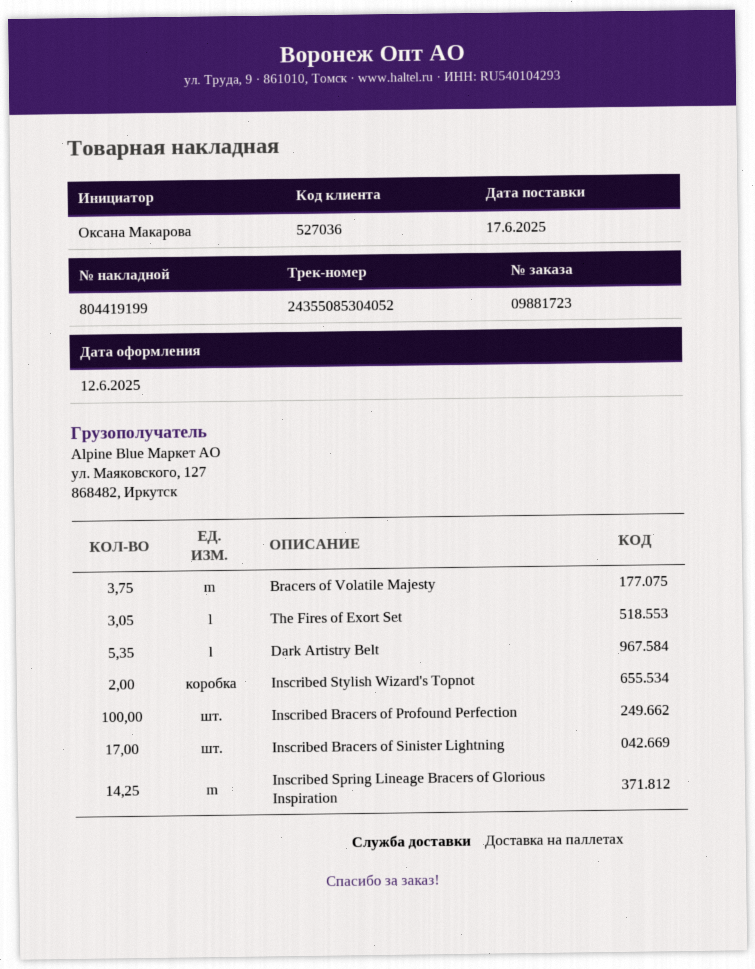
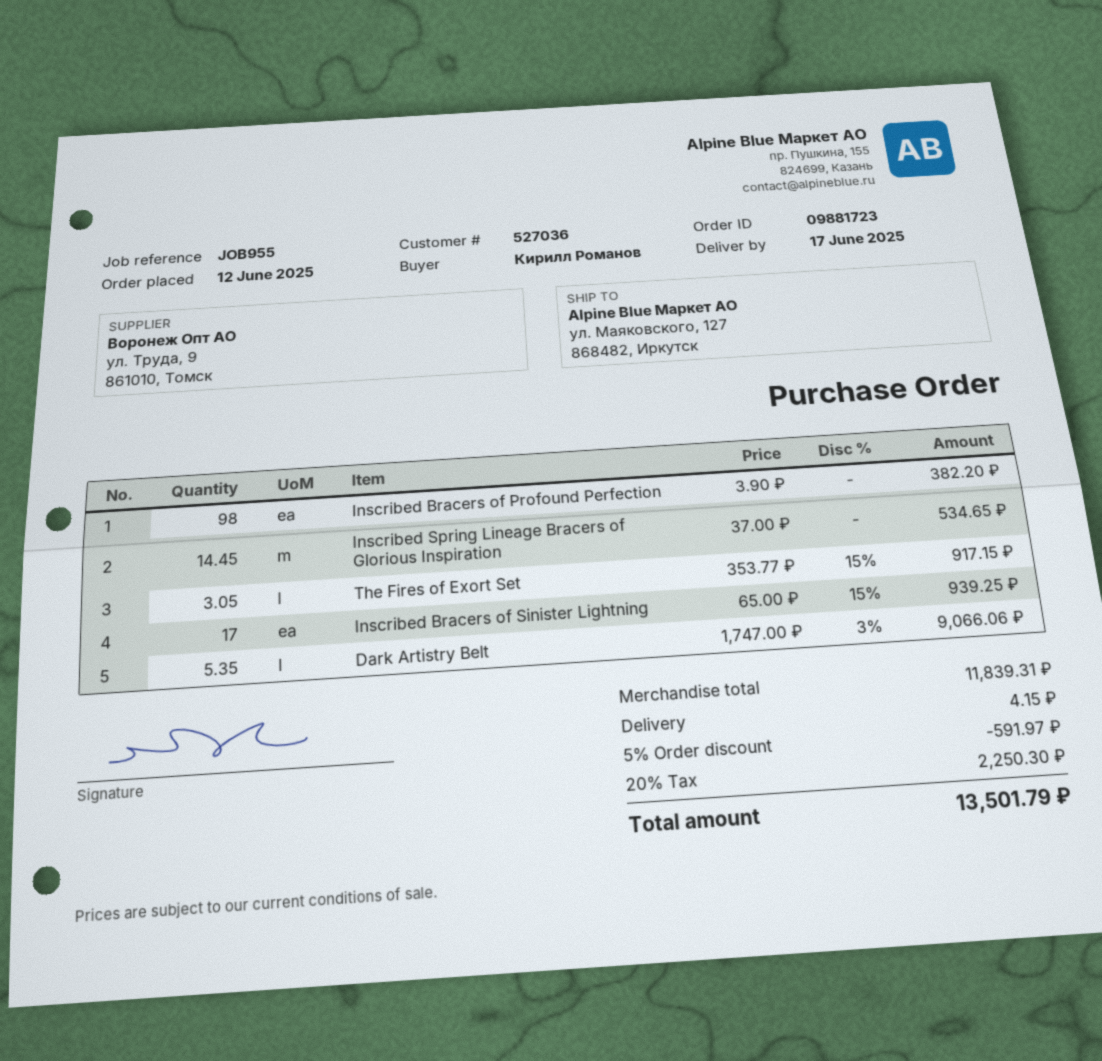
ordered by: Оксана Макарова -> Кирилл Романов
Bracers of Volatile Majesty: 3.75 -> none
Inscribed Stylish Wizard's Topnot: 2 -> none
Inscribed Bracers of Profound Perfection: 100 -> 98
Inscribed Spring Lineage Bracers of Glorious Inspiration: 14.25 -> 14.45

